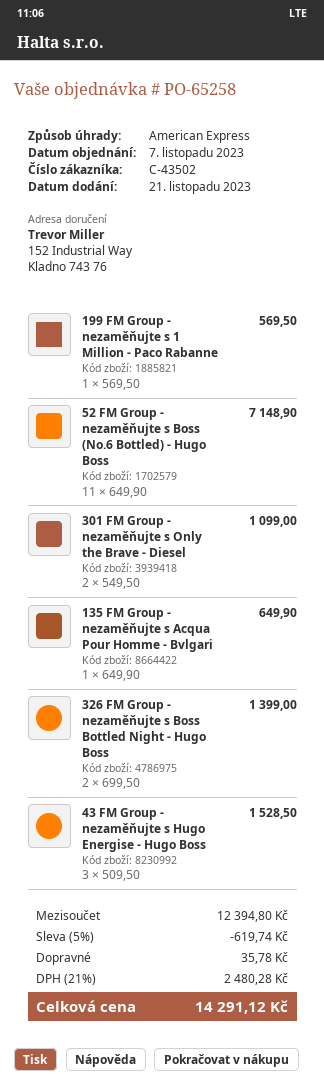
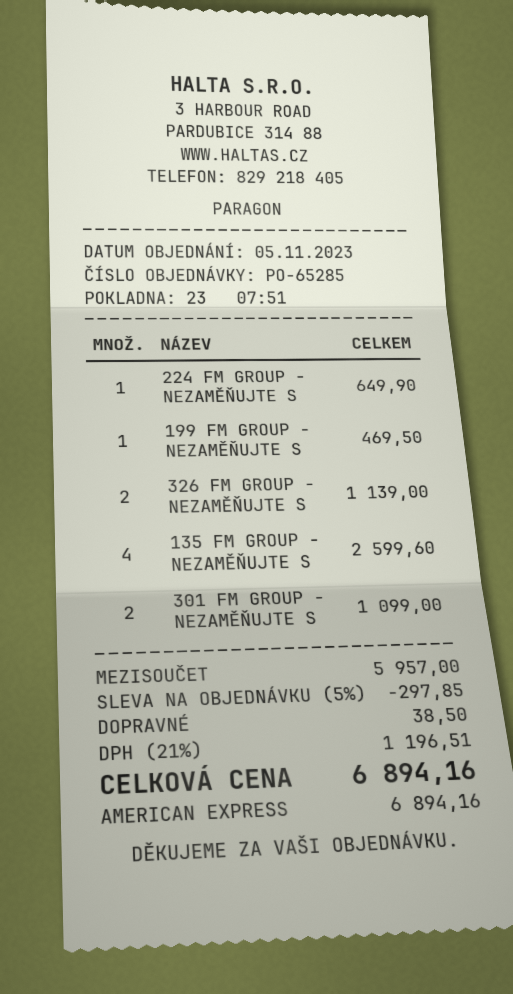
order number: PO-65258 -> PO-65285
order date: 2023-11-07 -> 2023-11-05
199 FM Group - nezaměňujte s 1 Million - Paco Rabanne: 1 for 569.50 -> 1 for 469.50
52 FM Group - nezaměňujte s Boss (No.6 Bottled) - Hugo Boss: 11 for 7148.90 -> none
135 FM Group - nezaměňujte s Acqua Pour Homme - Bvlgari: 1 for 649.90 -> 4 for 2599.60
326 FM Group - nezaměňujte s Boss Bottled Night - Hugo Boss: 2 for 1399.00 -> 2 for 1139.00
43 FM Group - nezaměňujte s Hugo Energise - Hugo Boss: 3 for 1528.50 -> none
224 FM GROUP - NEZAMĚŇUJTE S: none -> 1 for 649.90
subtotal: 12394.80 -> 5957.00
discount: 5% = 619.74 -> 5% = 297.85
shipping: 35.78 -> 38.50
tax: 21% = 2480.28 -> 21% = 1196.51
total: 14291.12 -> 6894.16

